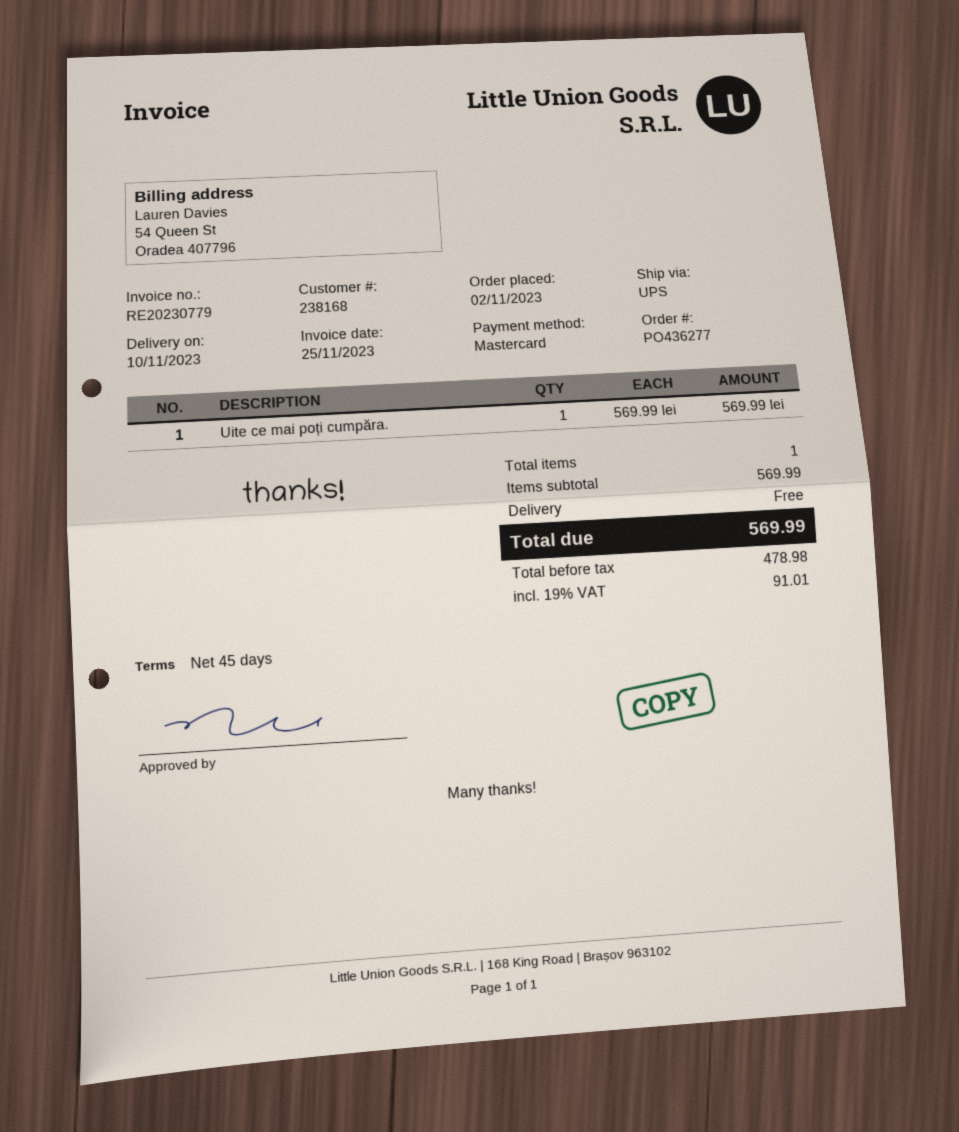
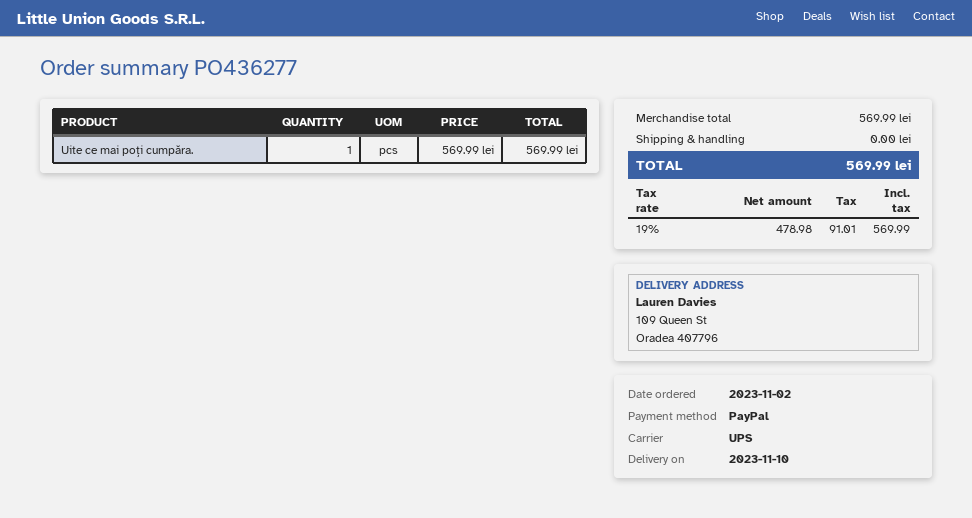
payment method: Mastercard -> PayPal

